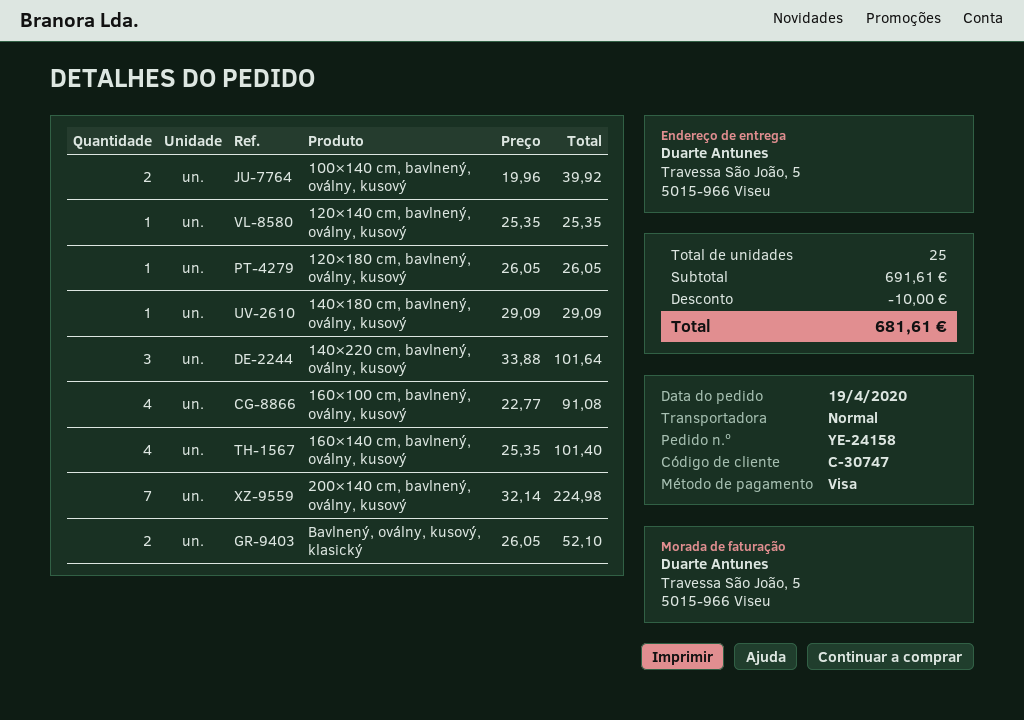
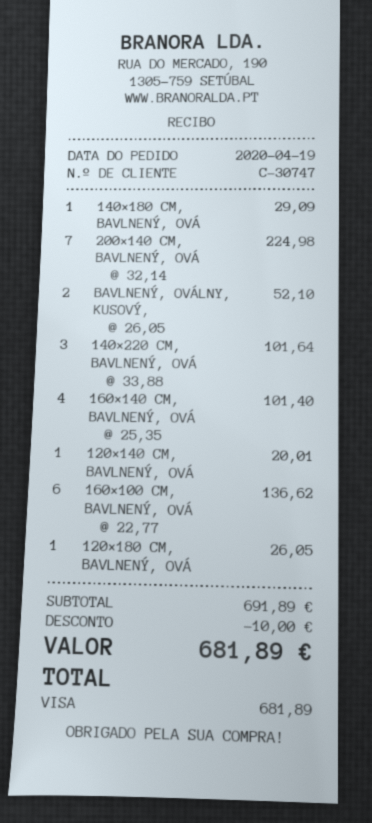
100×140 cm, bavlnený, oválny, kusový: 2 x 19.96 = 39.92 -> none
120×140 cm, bavlnený, oválny, kusový: 1 x 25.35 = 25.35 -> 1 x 20.01 = 20.01
160×100 cm, bavlnený, oválny, kusový: 4 x 22.77 = 91.08 -> 6 x 22.77 = 136.62
subtotal: 691.61 -> 691.89
total: 681.61 -> 681.89

